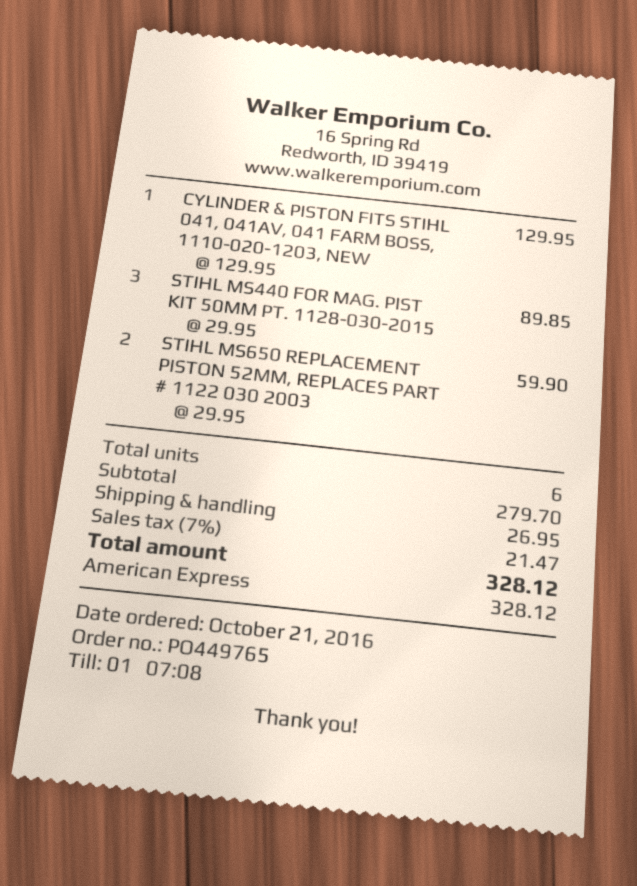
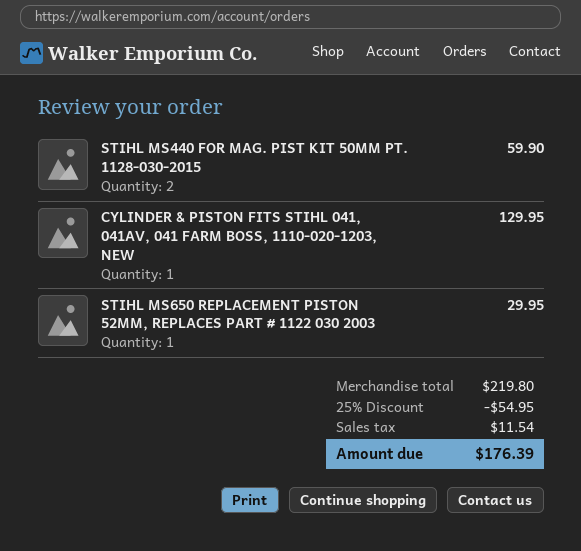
STIHL MS440 FOR MAG. PIST KIT 50MM PT. 1128-030-2015: 3 for 89.85 -> 2 for 59.90
STIHL MS650 REPLACEMENT PISTON 52MM, REPLACES PART # 1122 030 2003: 2 for 59.90 -> 1 for 29.95
subtotal: 279.70 -> 219.80
discount: none -> 25% = 54.95
shipping: 26.95 -> none
tax: 21.47 -> 11.54
total: 328.12 -> 176.39

